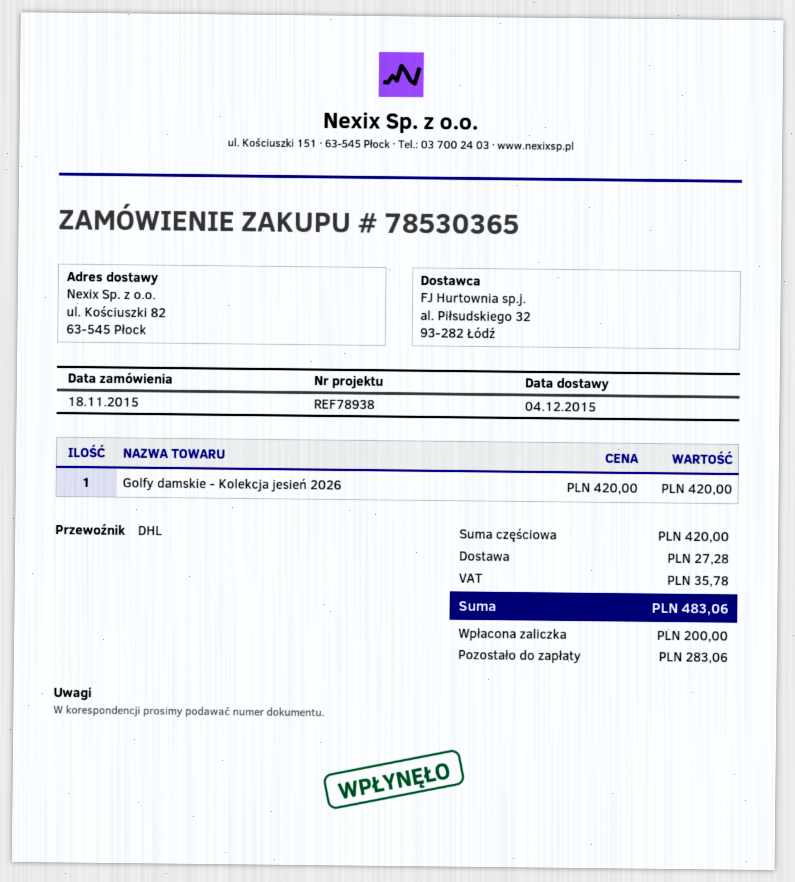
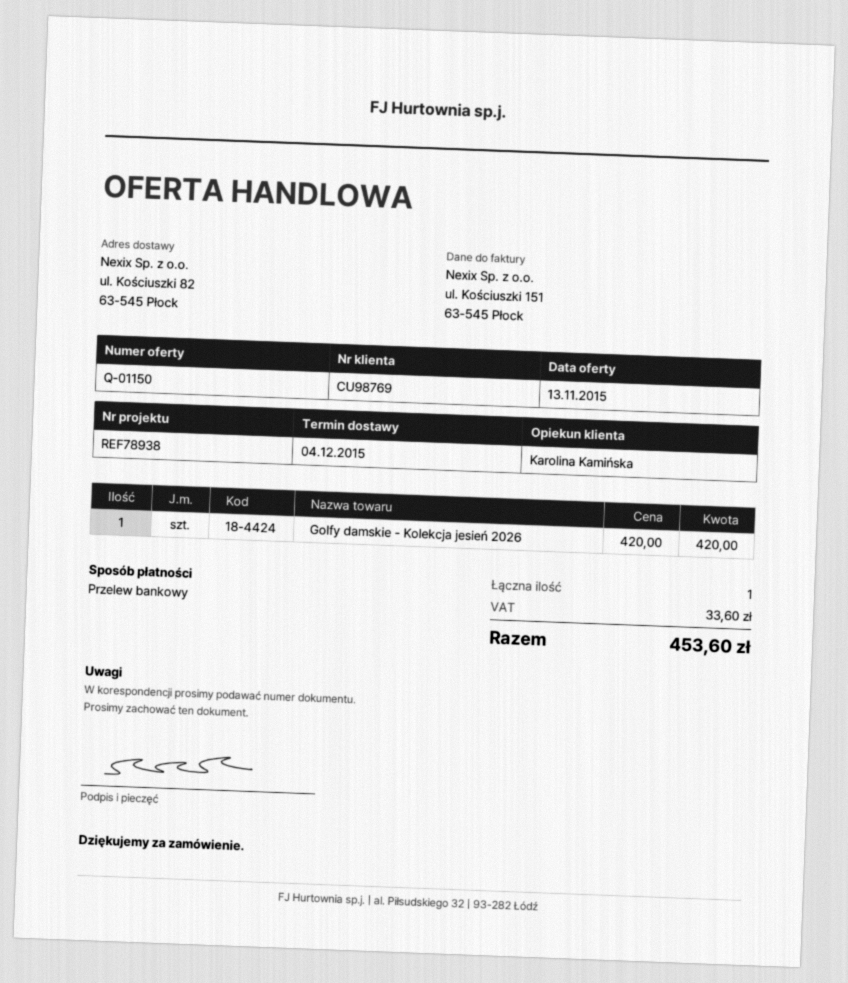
shipping: 27.28 -> none
tax: 35.78 -> 33.60
total: 483.06 -> 453.60

